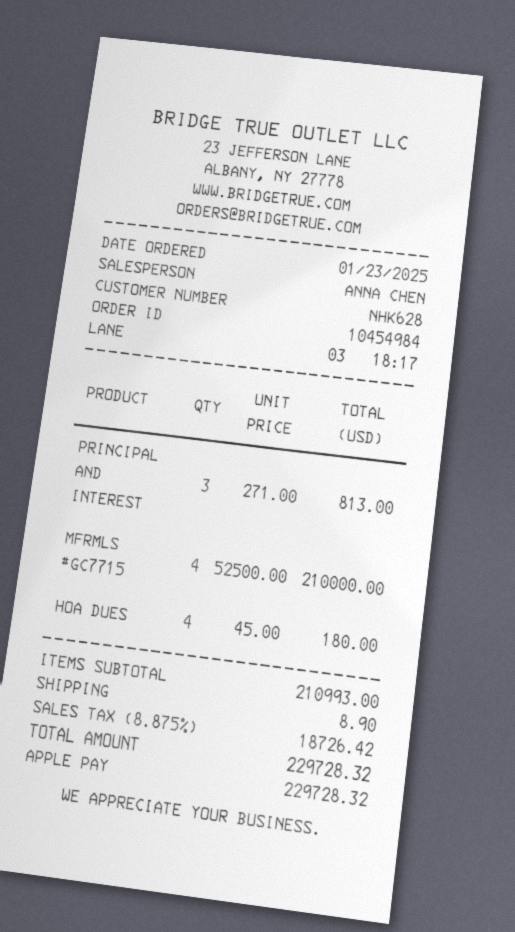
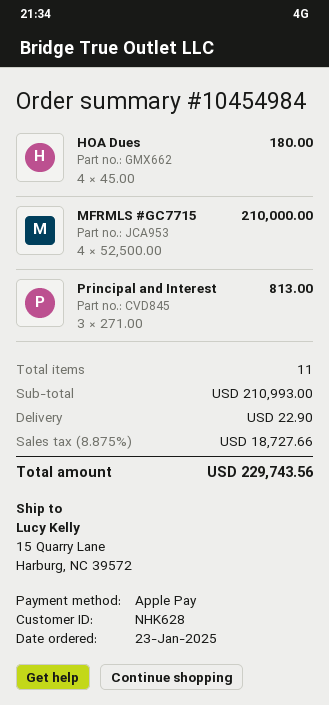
shipping: 8.90 -> 22.90
tax: 8.875% = 18726.42 -> 8.875% = 18727.66
total: 229728.32 -> 229743.56

